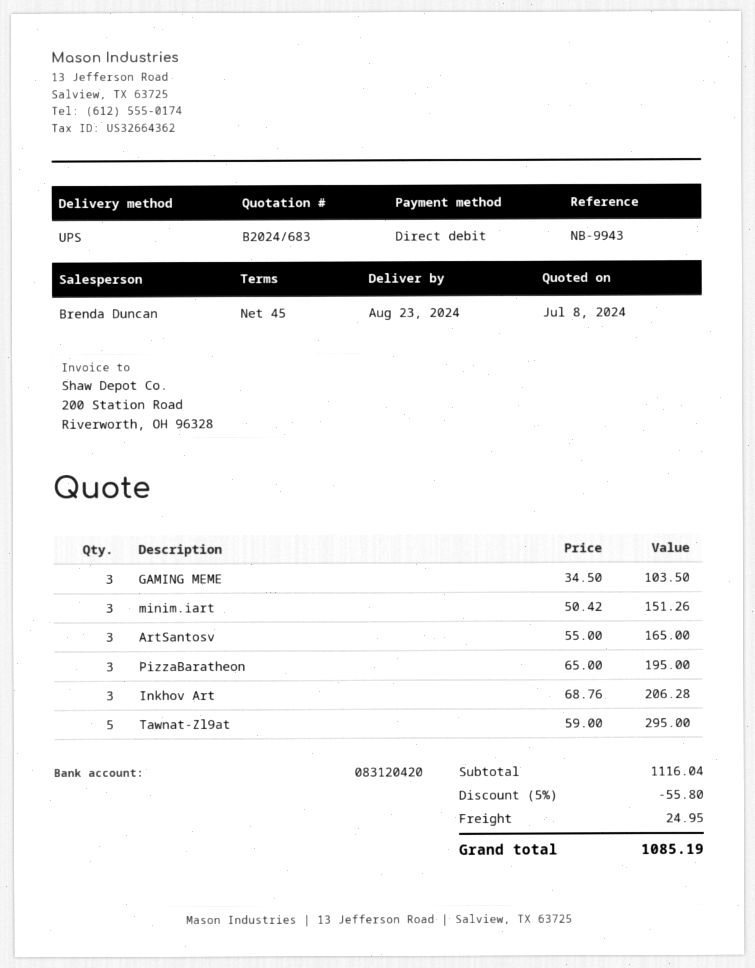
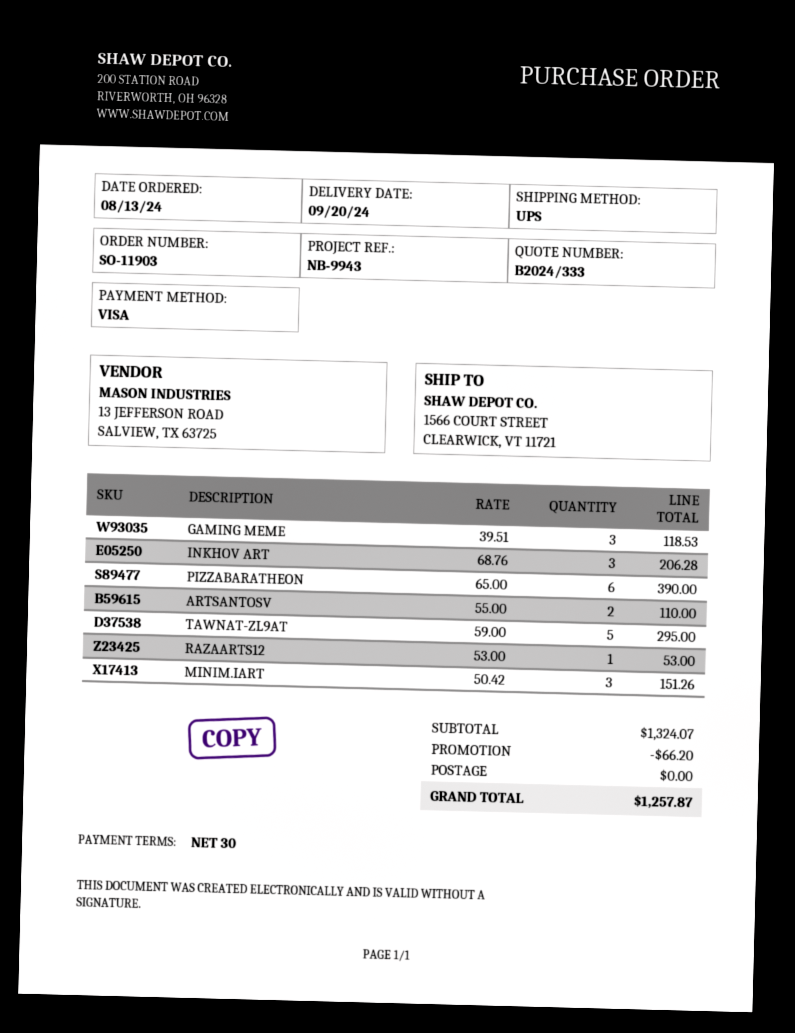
quote number: B2024/683 -> B2024/333
delivery date: 2024-08-23 -> 2024-09-20
payment terms: 45 days -> 30 days
payment method: direct debit -> Visa
GAMING MEME: 3 x 34.50 = 103.50 -> 3 x 39.51 = 118.53
ArtSantosv: 3 x 55.00 = 165.00 -> 2 x 55.00 = 110.00
PizzaBaratheon: 3 x 65.00 = 195.00 -> 6 x 65.00 = 390.00
RAZAARTS12: none -> 1 x 53.00 = 53.00
subtotal: 1116.04 -> 1324.07
discount: 55.80 -> 66.20
shipping: 24.95 -> 0.00
total: 1085.19 -> 1257.87

